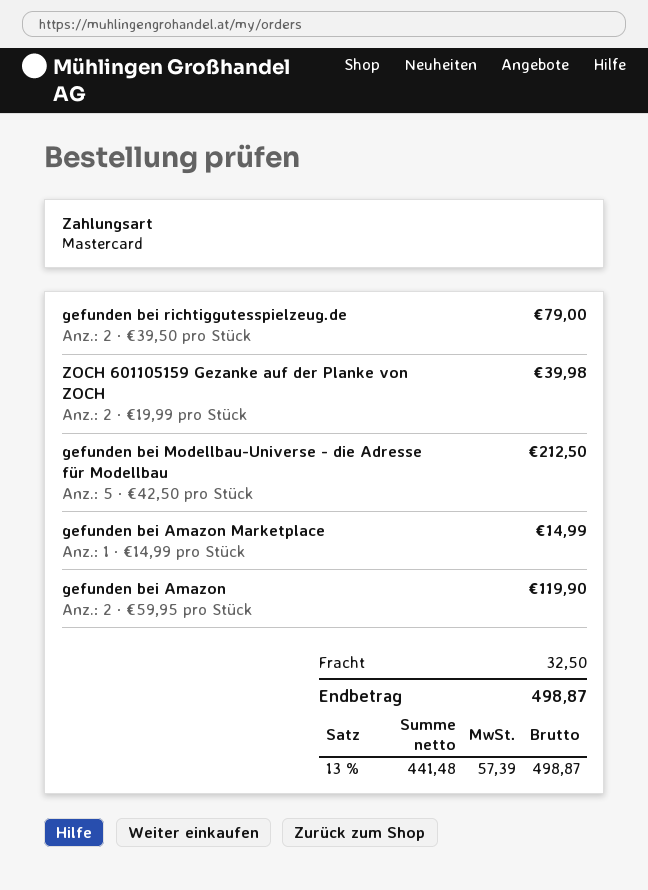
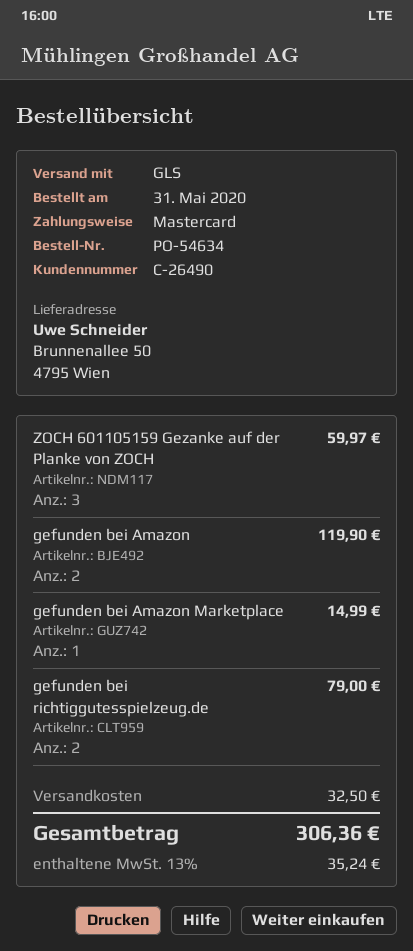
ZOCH 601105159 Gezanke auf der Planke von ZOCH: 2 for 39.98 -> 3 for 59.97
gefunden bei Modellbau-Universe - die Adresse für Modellbau: 5 for 212.50 -> none
tax: 13% = 57.39 -> 13% = 35.24
total: 498.87 -> 306.36

